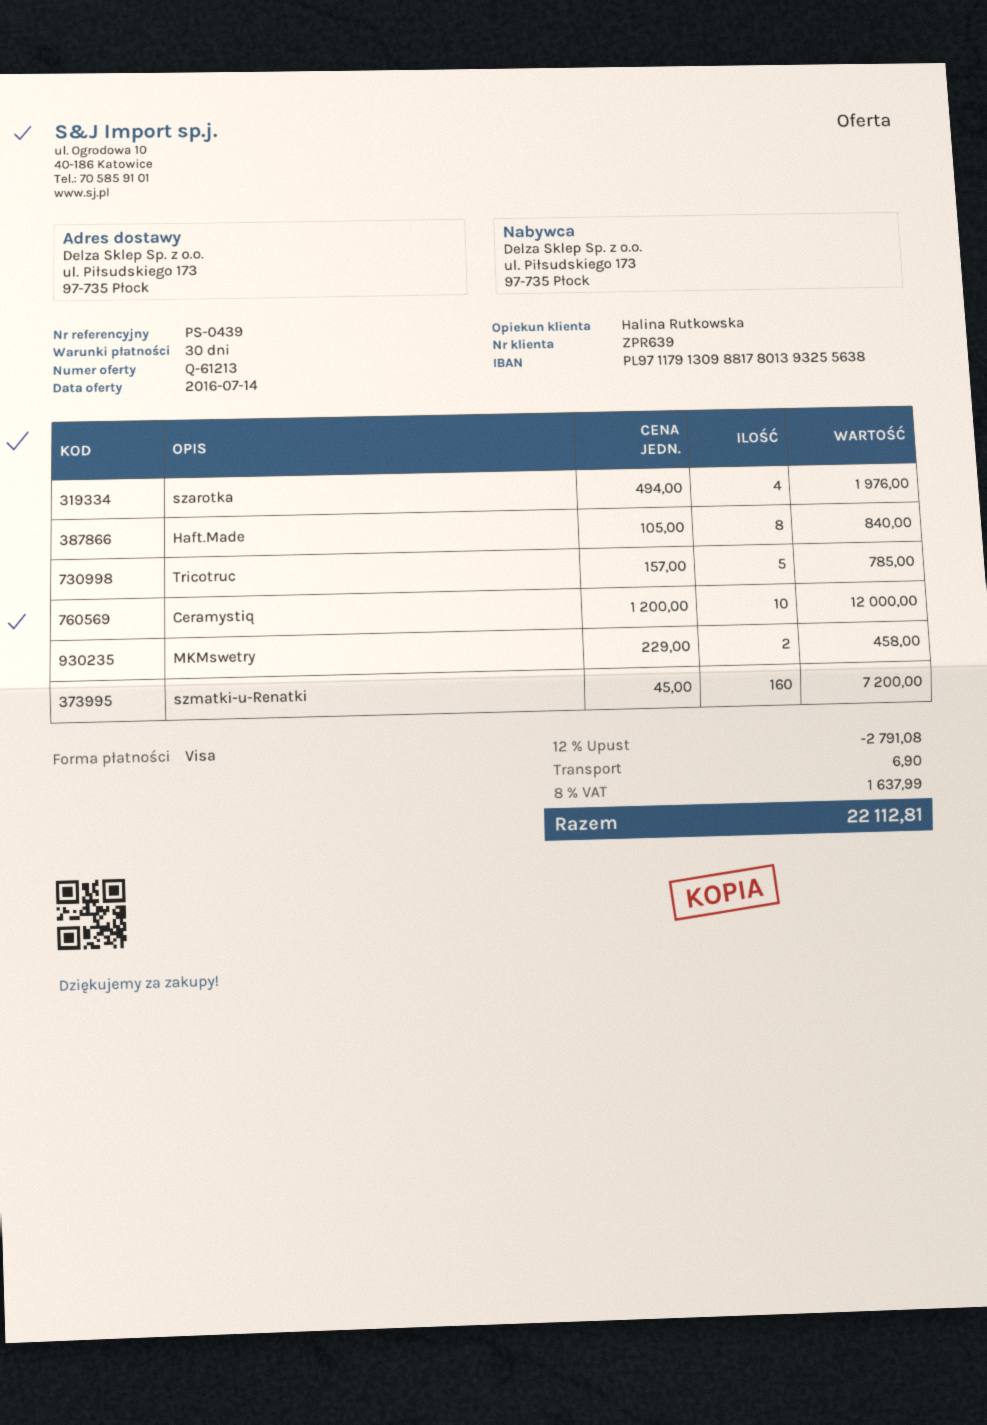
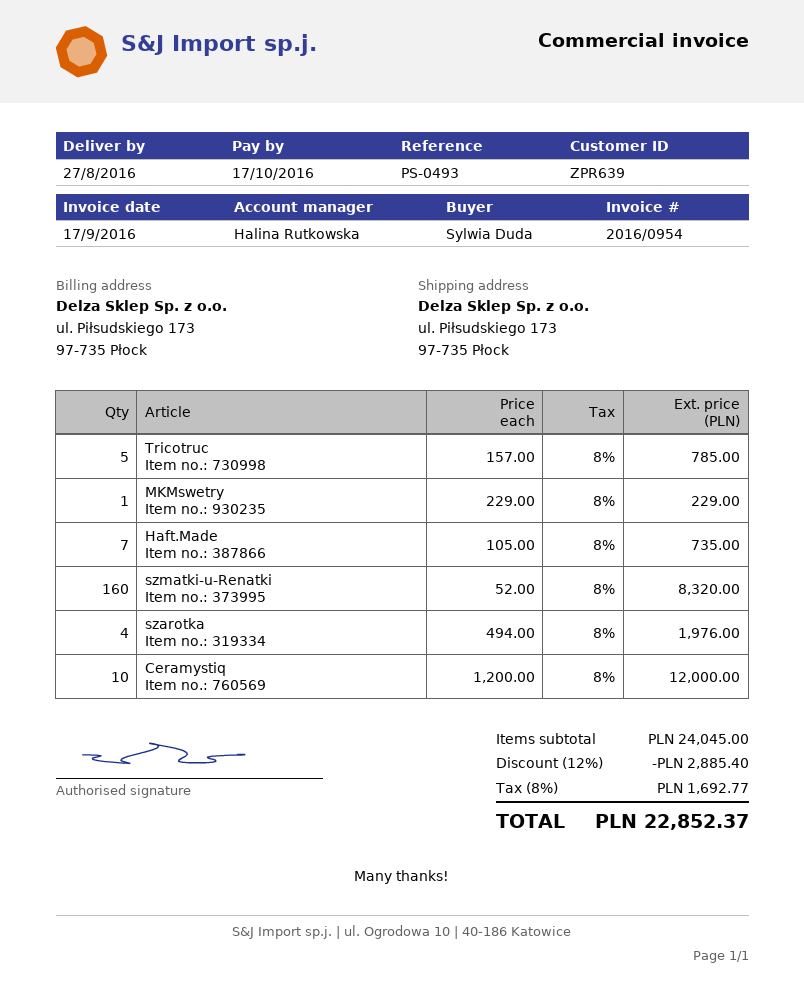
reference: PS-0439 -> PS-0493
Haft.Made: 8 x 105.00 = 840.00 -> 7 x 105.00 = 735.00
MKMswetry: 2 x 229.00 = 458.00 -> 1 x 229.00 = 229.00
szmatki-u-Renatki: 160 x 45.00 = 7200.00 -> 160 x 52.00 = 8320.00
discount: 12% = 2791.08 -> 12% = 2885.40
shipping: 6.90 -> none
tax: 8% = 1637.99 -> 8% = 1692.77
total: 22112.81 -> 22852.37

